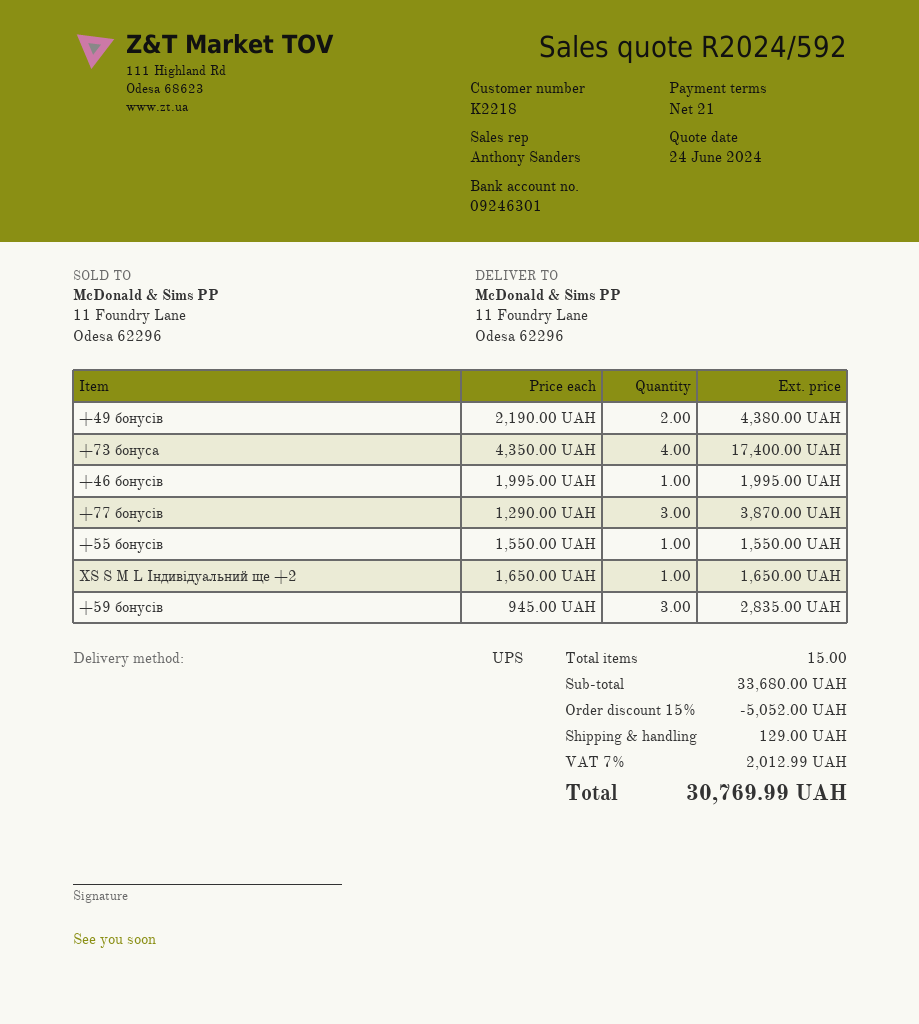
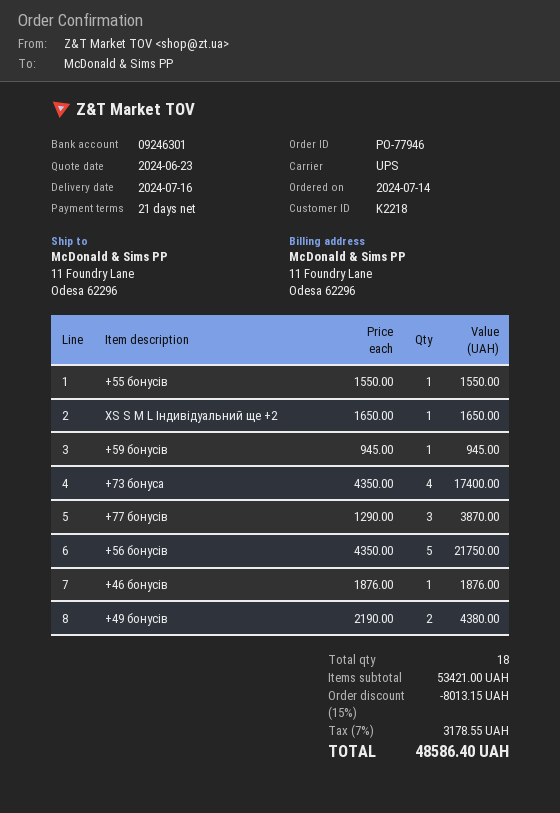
quote date: 2024-06-24 -> 2024-06-23
+46 бонусів: 1 x 1995.00 = 1995.00 -> 1 x 1876.00 = 1876.00
+59 бонусів: 3 x 945.00 = 2835.00 -> 1 x 945.00 = 945.00
+56 бонусів: none -> 5 x 4350.00 = 21750.00
total quantity: 15 -> 18
subtotal: 33680.00 -> 53421.00
discount: 15% = 5052.00 -> 15% = 8013.15
shipping: 129.00 -> none
tax: 7% = 2012.99 -> 7% = 3178.55
total: 30769.99 -> 48586.40

